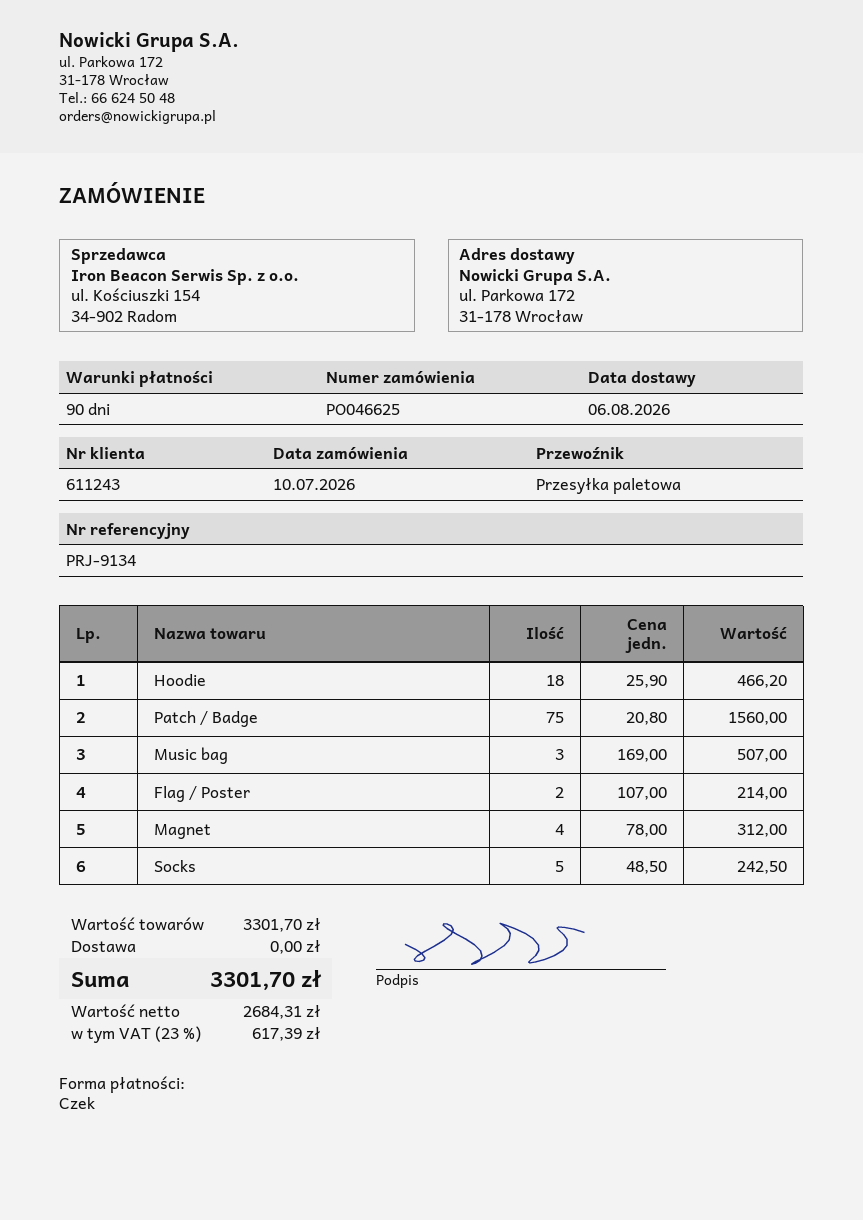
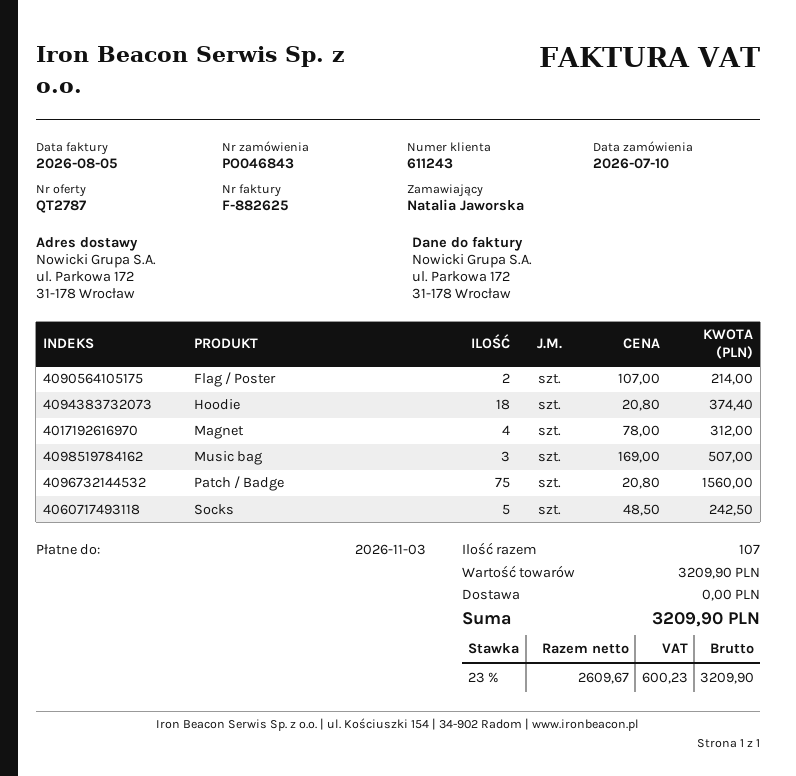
order number: PO046625 -> PO046843
Hoodie: 18 x 25.90 = 466.20 -> 18 x 20.80 = 374.40
subtotal: 3301.70 -> 3209.90
net: 2684.31 -> 2609.67
tax: 23% = 617.39 -> 23% = 600.23
total: 3301.70 -> 3209.90

